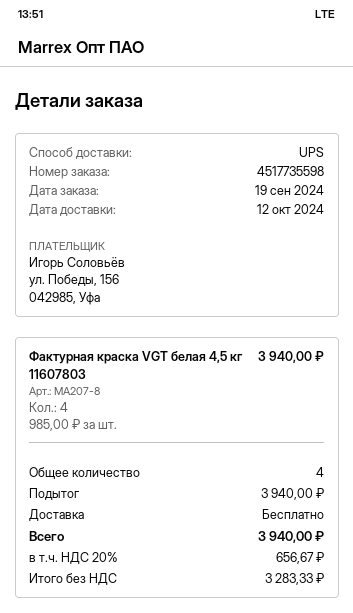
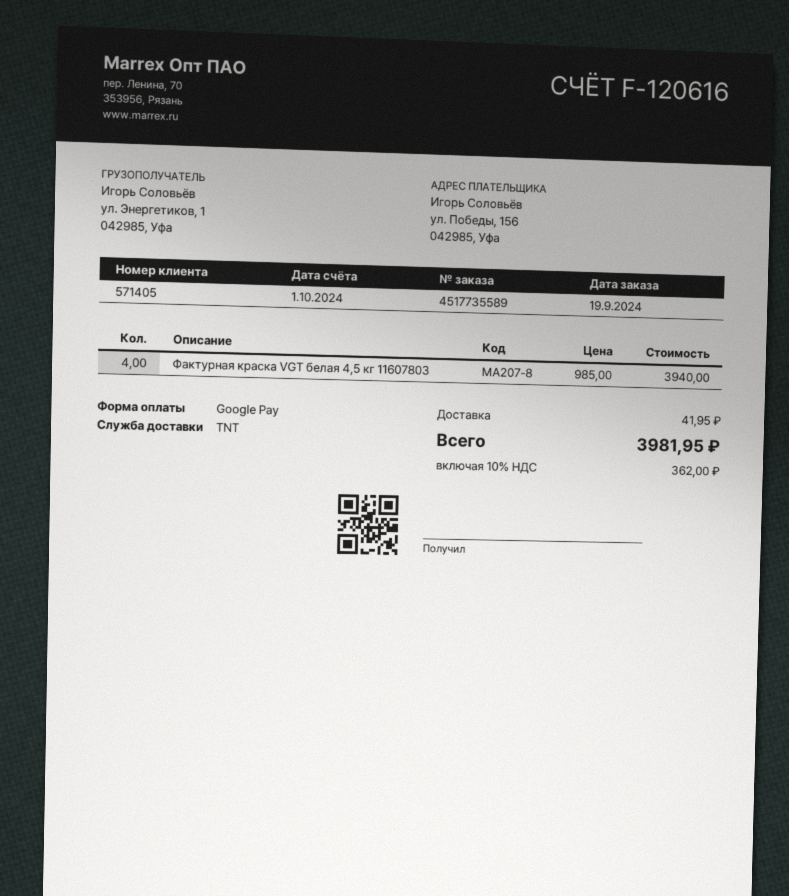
order number: 4517735598 -> 4517735589
shipping method: UPS -> TNT
shipping: 0.00 -> 41.95
tax: 20% = 656.67 -> 10% = 362.00
total: 3940.00 -> 3981.95

